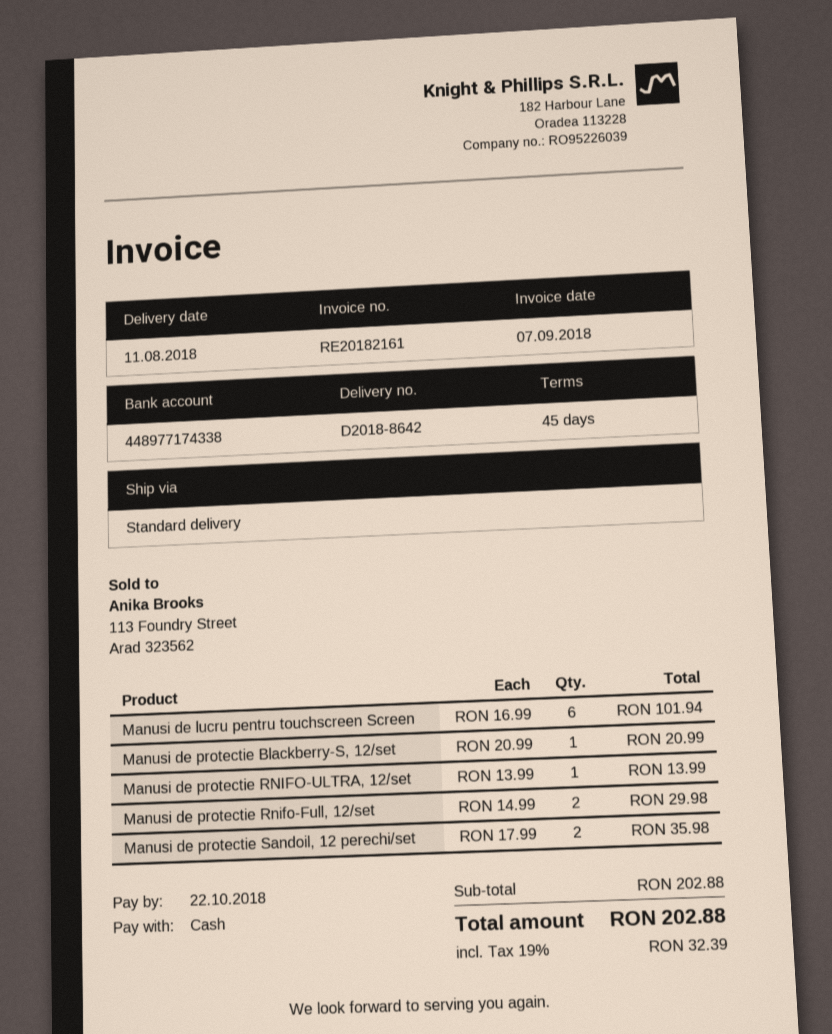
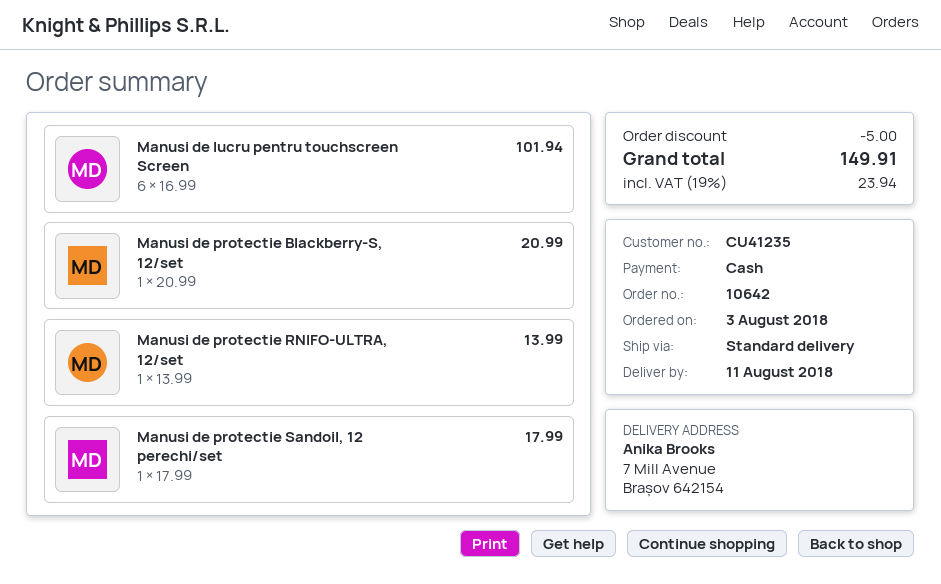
Manusi de protectie Rnifo-Full, 12/set: 2 x 14.99 = 29.98 -> none
Manusi de protectie Sandoil, 12 perechi/set: 2 x 17.99 = 35.98 -> 1 x 17.99 = 17.99
discount: none -> 5.00
tax: 19% = 32.39 -> 19% = 23.94
total: 202.88 -> 149.91

